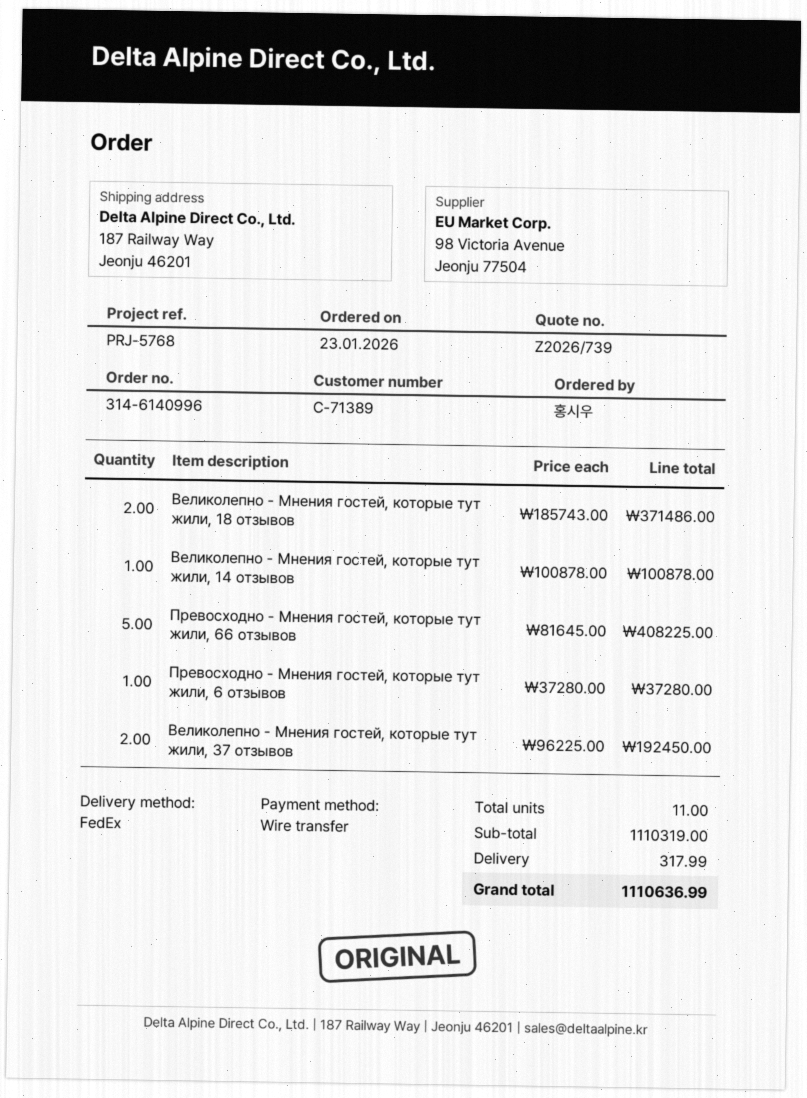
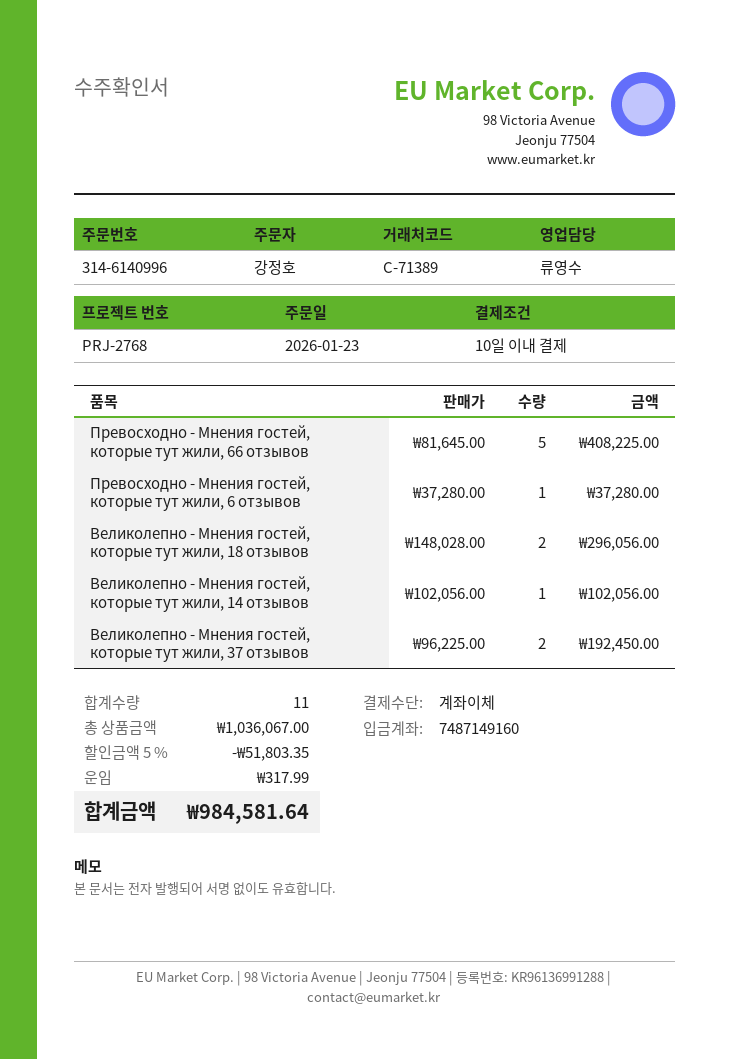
reference: PRJ-5768 -> PRJ-2768
ordered by: 홍시우 -> 강정호
Великолепно - Мнения гостей, которые тут жили, 18 отзывов: 2 x 185743.00 = 371486.00 -> 2 x 148028.00 = 296056.00
Великолепно - Мнения гостей, которые тут жили, 14 отзывов: 1 x 100878.00 = 100878.00 -> 1 x 102056.00 = 102056.00
subtotal: 1110319.00 -> 1036067.00
discount: none -> 5% = 51803.35
total: 1110636.99 -> 984581.64

